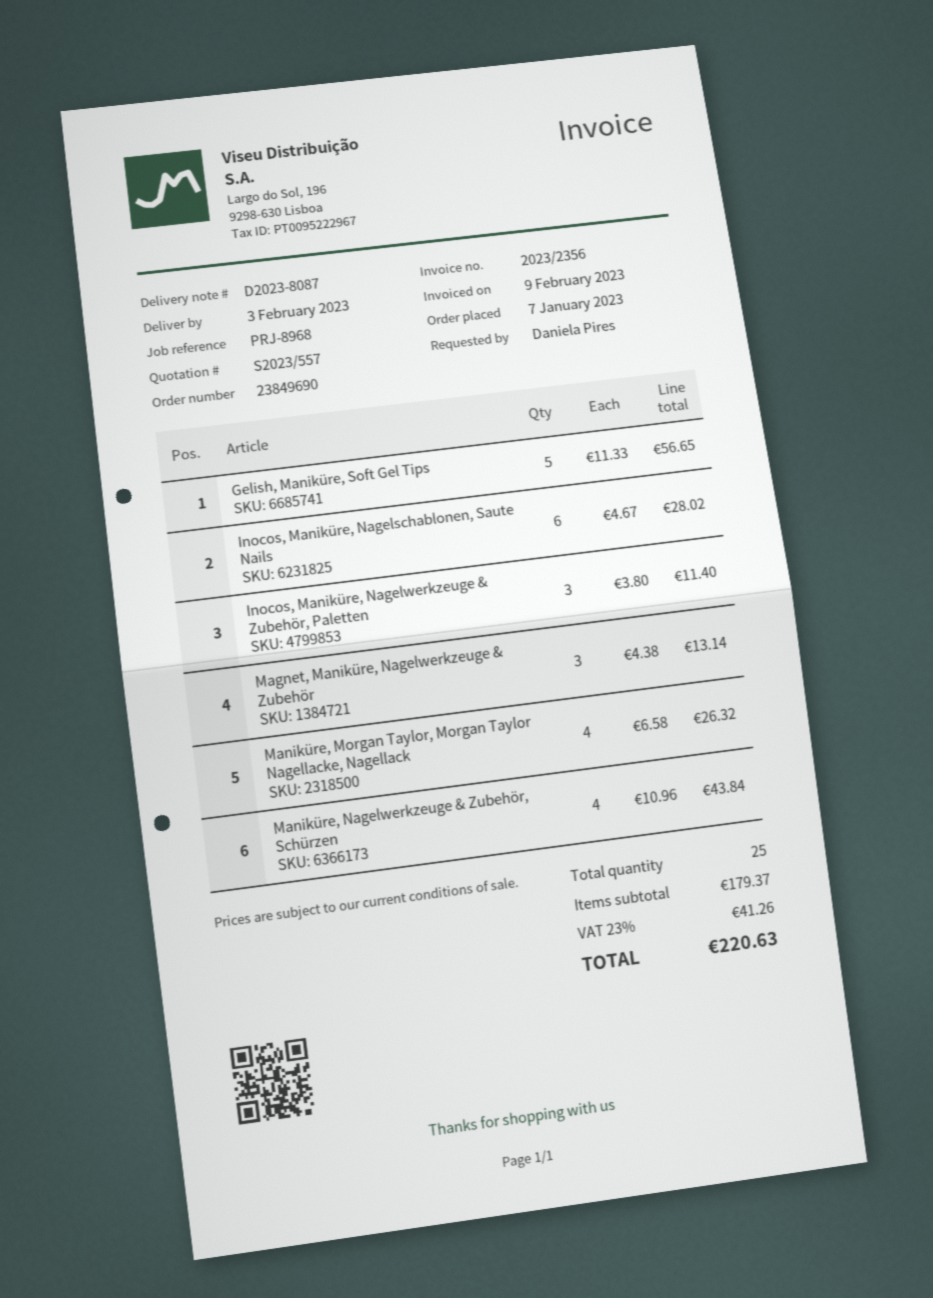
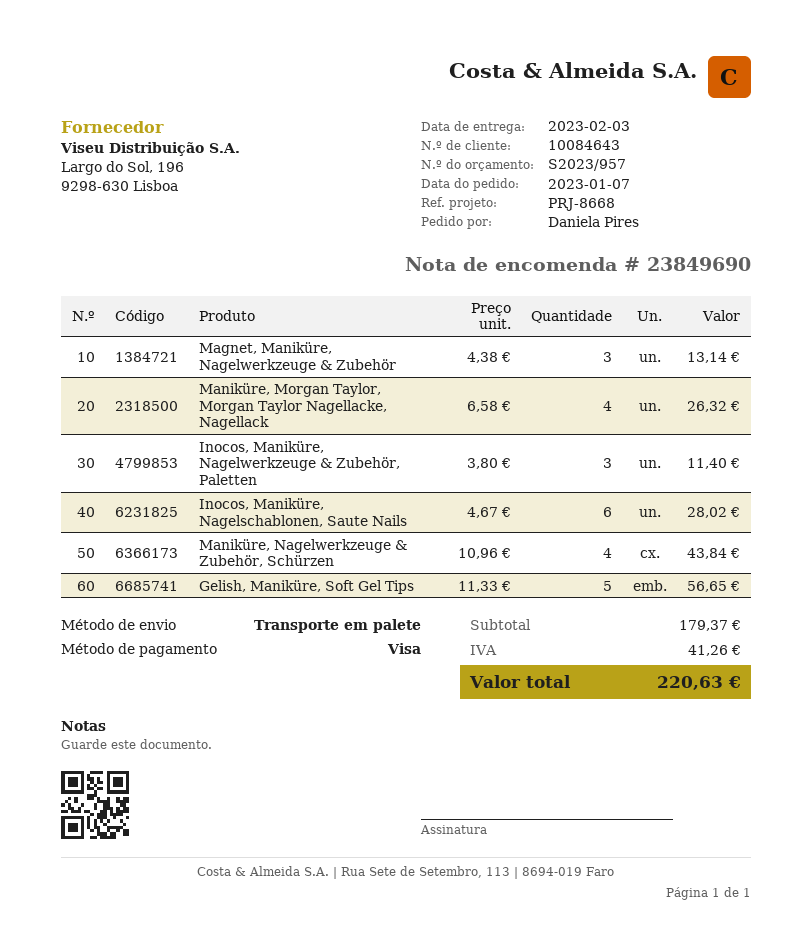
quote number: S2023/557 -> S2023/957
reference: PRJ-8968 -> PRJ-8668

